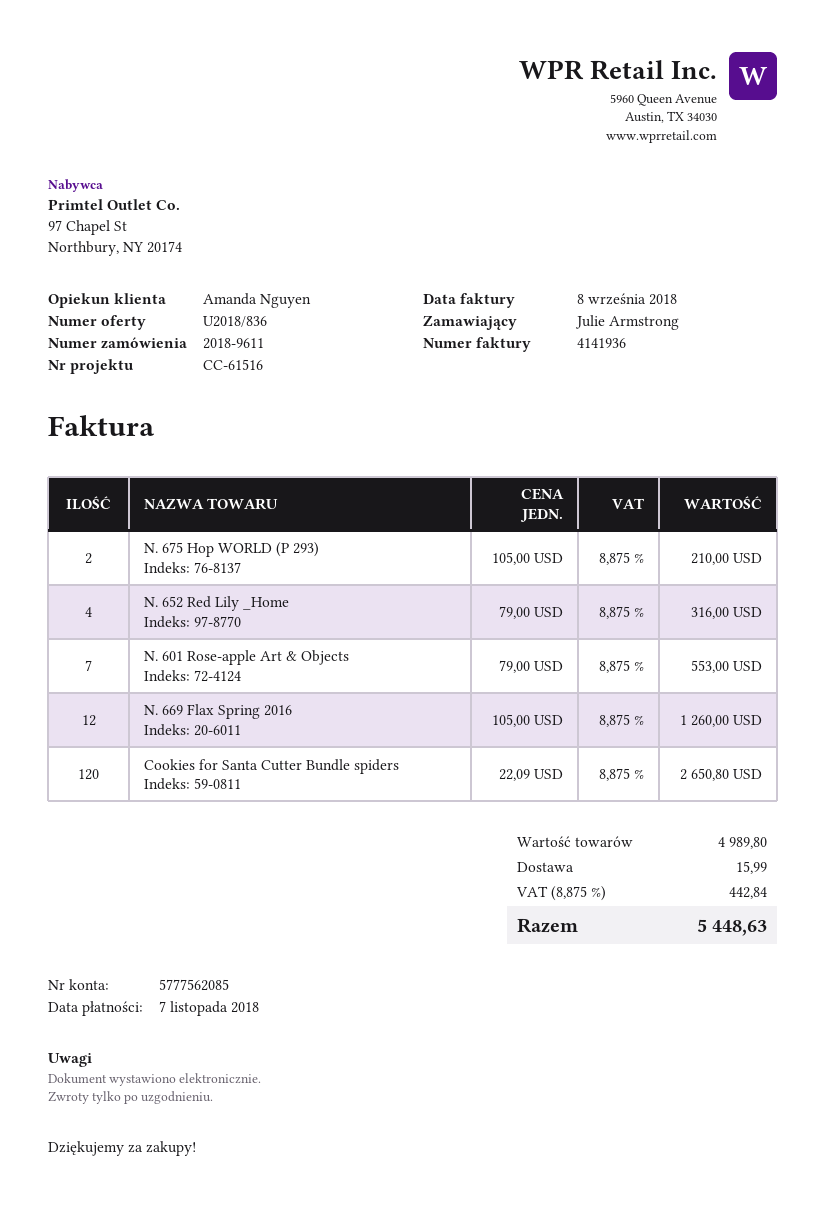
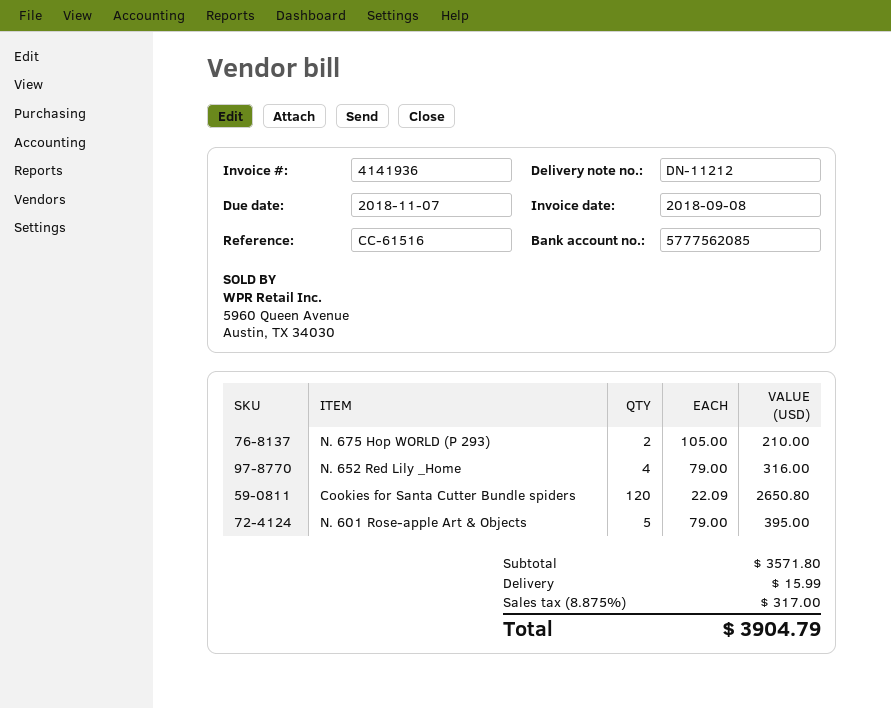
N. 601 Rose-apple Art & Objects: 7 x 79.00 = 553.00 -> 5 x 79.00 = 395.00
N. 669 Flax Spring 2016: 12 x 105.00 = 1260.00 -> none
subtotal: 4989.80 -> 3571.80
tax: 8.875% = 442.84 -> 8.875% = 317.00
total: 5448.63 -> 3904.79

